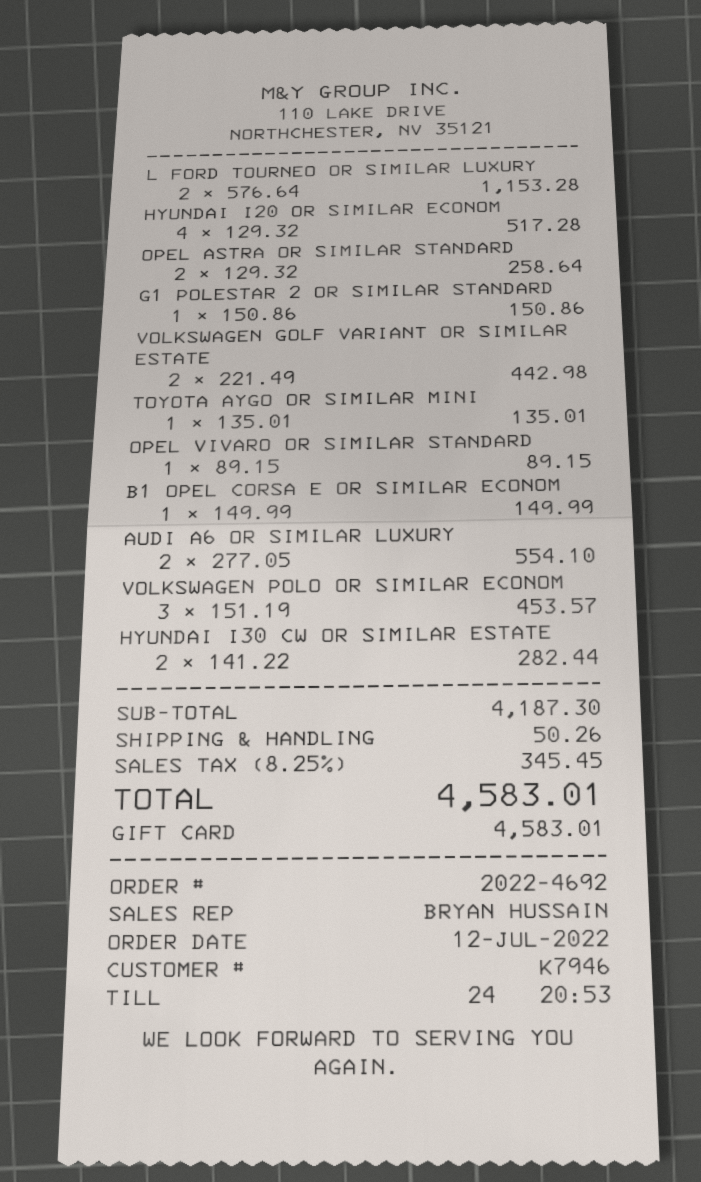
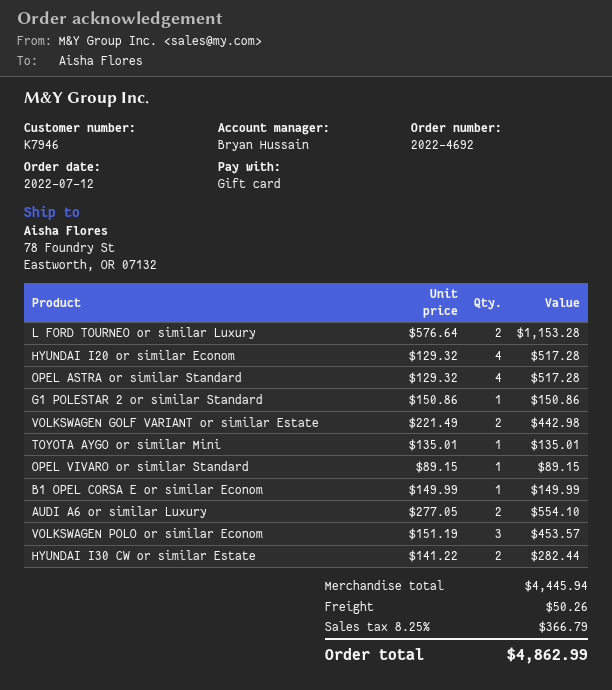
OPEL ASTRA OR SIMILAR STANDARD: 2 x 129.32 = 258.64 -> 4 x 129.32 = 517.28
subtotal: 4187.30 -> 4445.94
tax: 8.25% = 345.45 -> 8.25% = 366.79
total: 4583.01 -> 4862.99

